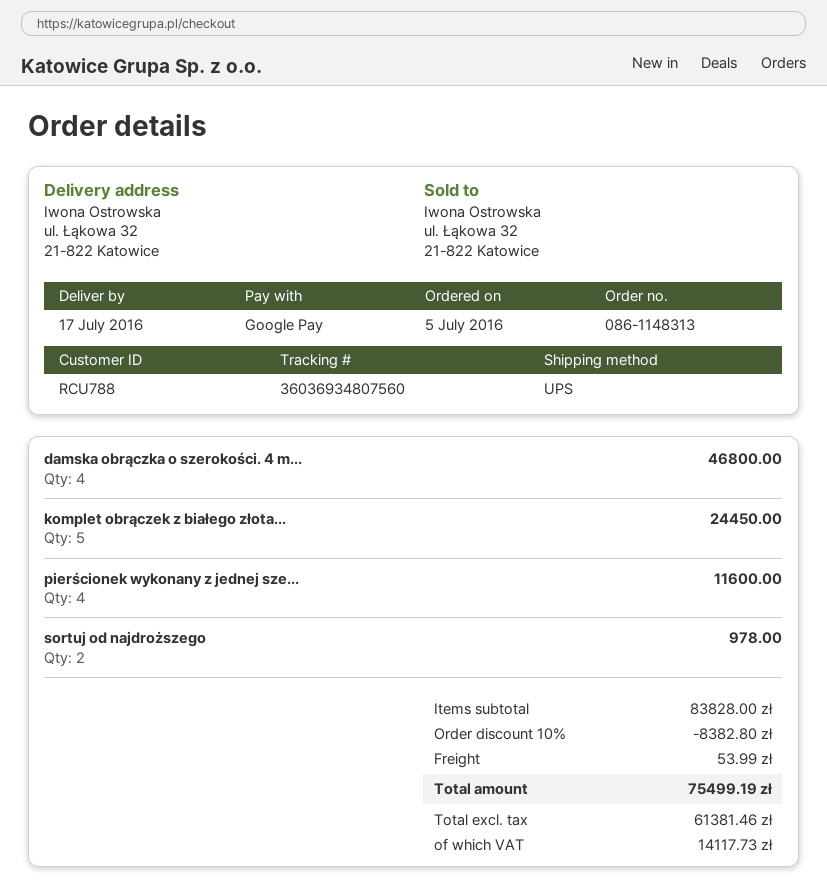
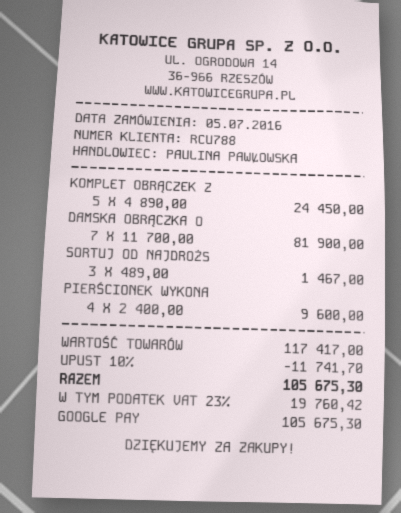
damska obrączka o szerokości. 4 m...: 4 for 46800.00 -> 7 for 81900.00
pierścionek wykonany z jednej sze...: 4 for 11600.00 -> 4 for 9600.00
sortuj od najdroższego: 2 for 978.00 -> 3 for 1467.00
subtotal: 83828.00 -> 117417.00
discount: 10% = 8382.80 -> 10% = 11741.70
shipping: 53.99 -> none
tax: 14117.73 -> 19760.42
total: 75499.19 -> 105675.30

